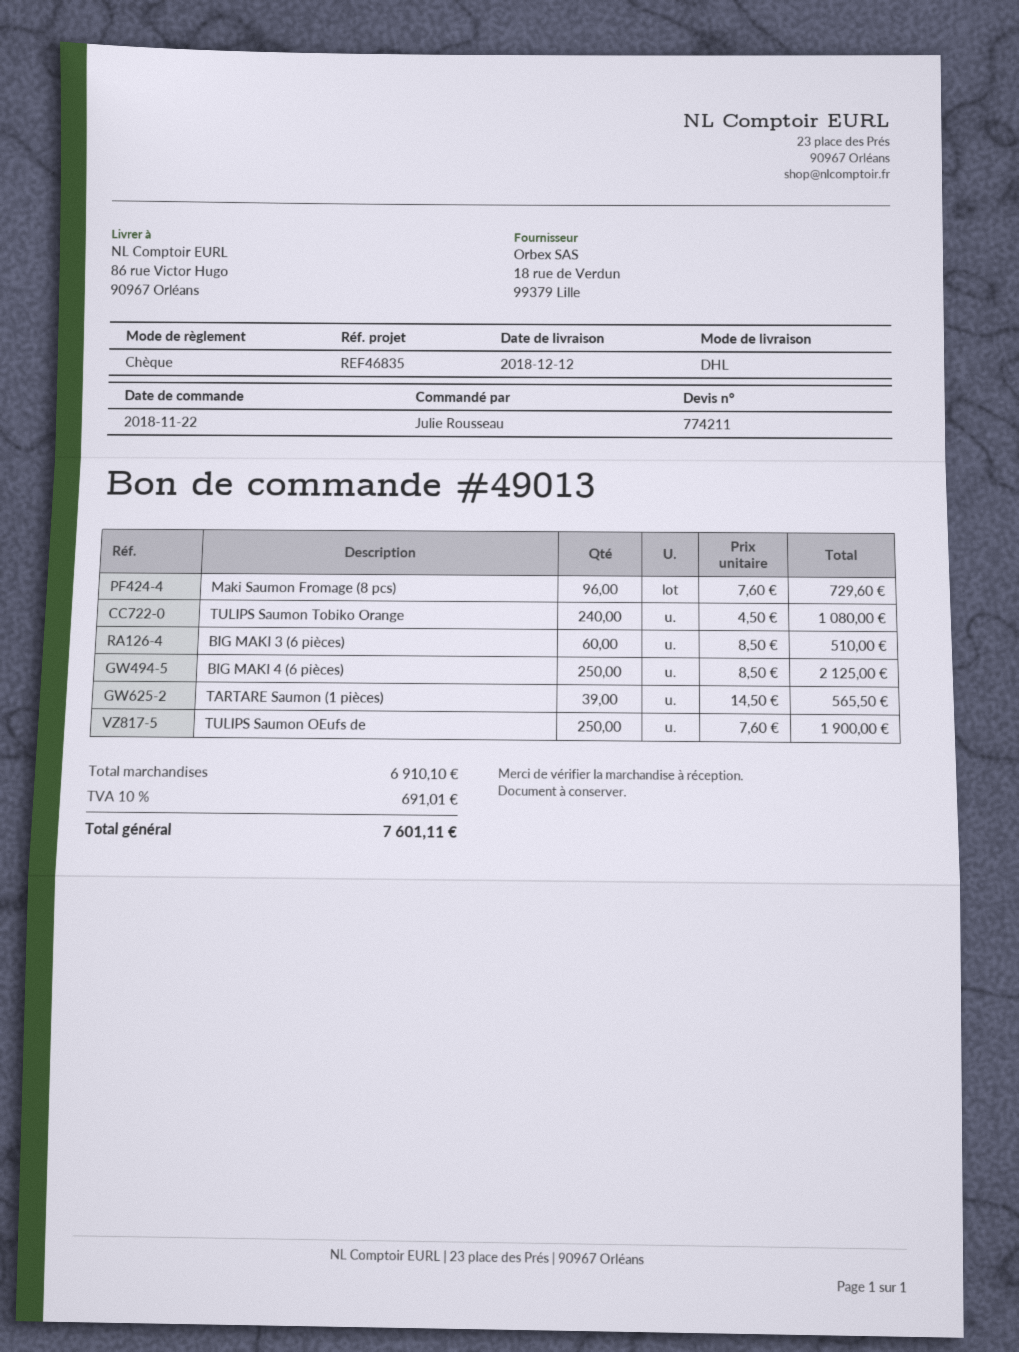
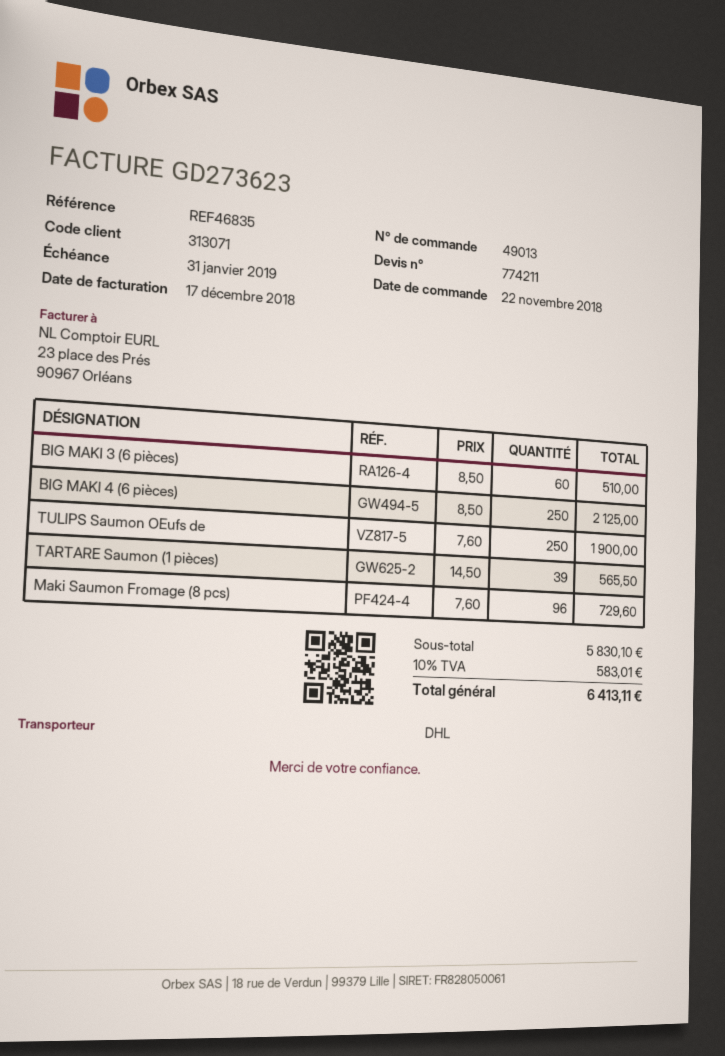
TULIPS Saumon Tobiko Orange: 240 x 4.50 = 1080.00 -> none
subtotal: 6910.10 -> 5830.10
tax: 10% = 691.01 -> 10% = 583.01
total: 7601.11 -> 6413.11

